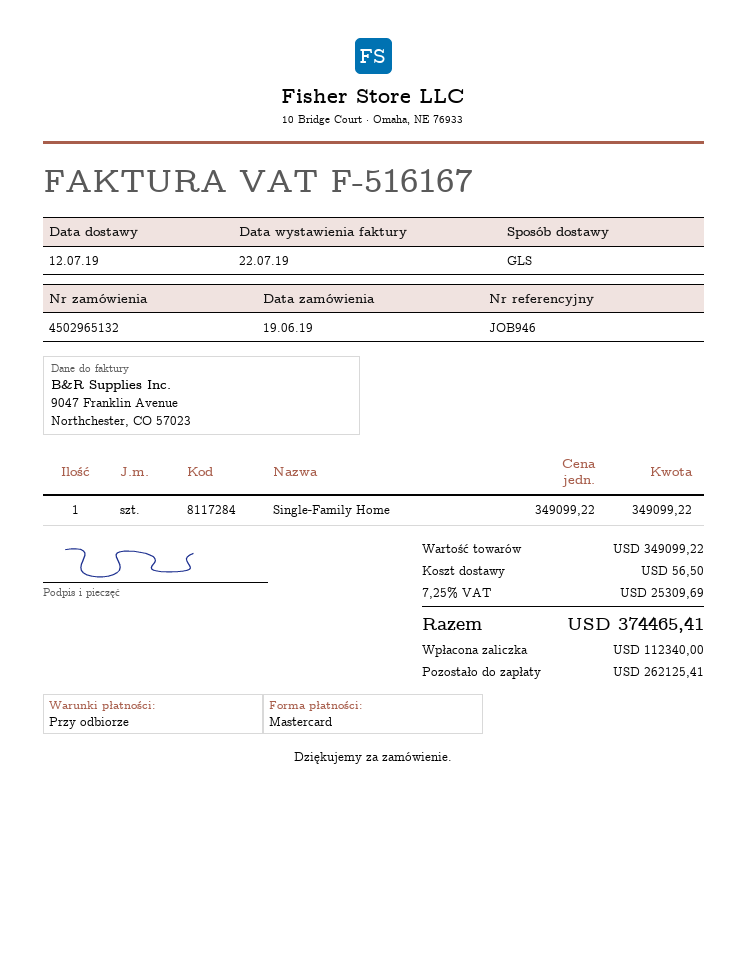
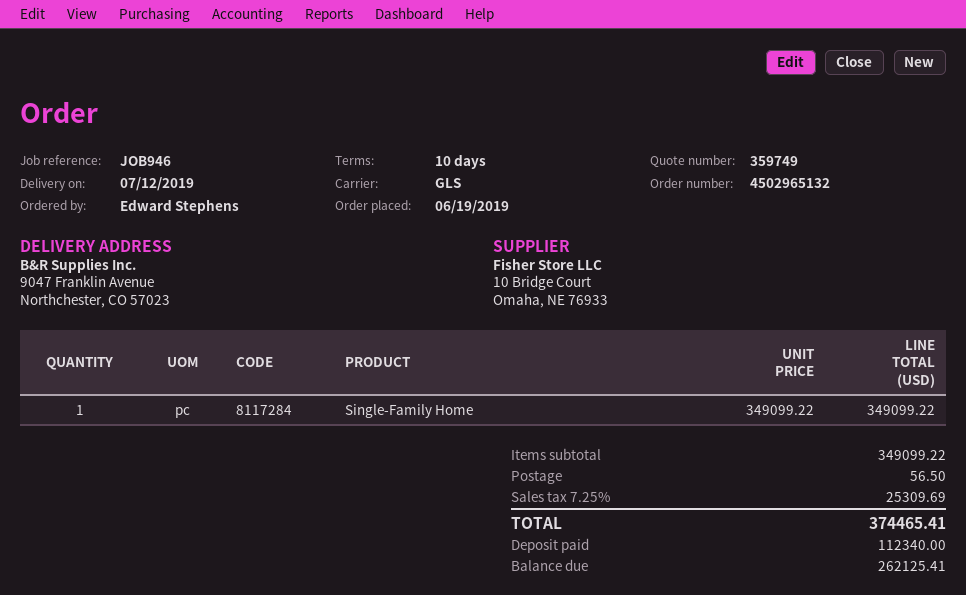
payment terms: on receipt -> 10 days

